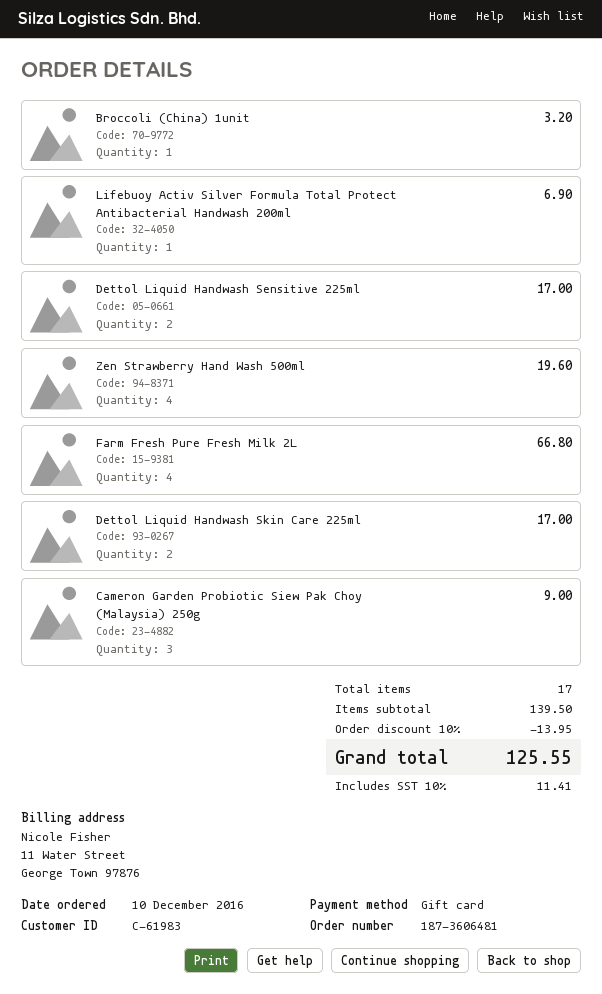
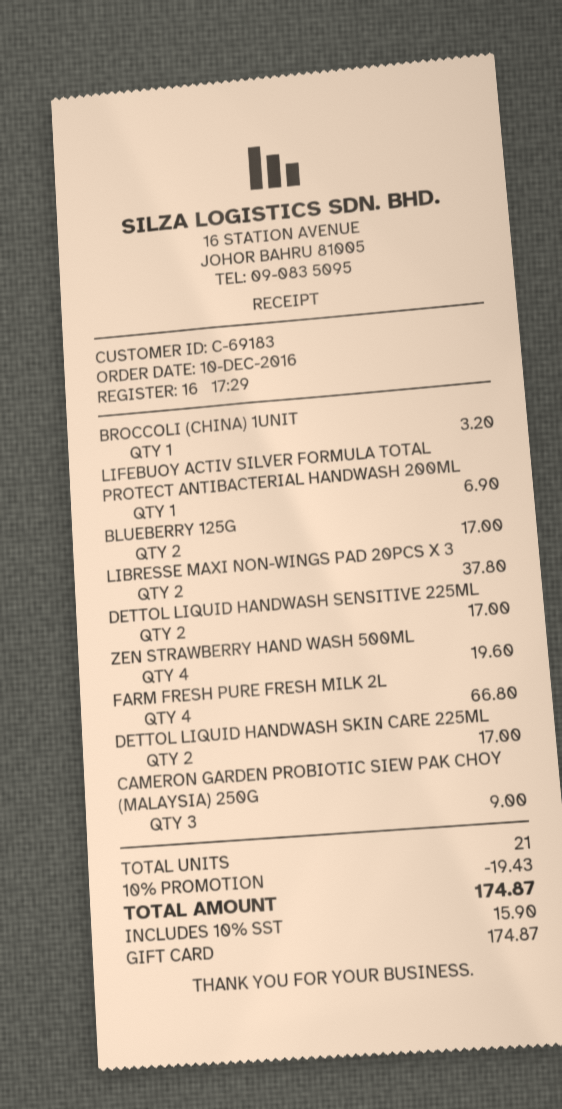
customer number: C-61983 -> C-69183
BLUEBERRY 125G: none -> 2 for 17.00
LIBRESSE MAXI NON-WINGS PAD 20PCS X 3: none -> 2 for 37.80
total quantity: 17 -> 21
discount: 10% = 13.95 -> 10% = 19.43
tax: 10% = 11.41 -> 10% = 15.90
total: 125.55 -> 174.87

